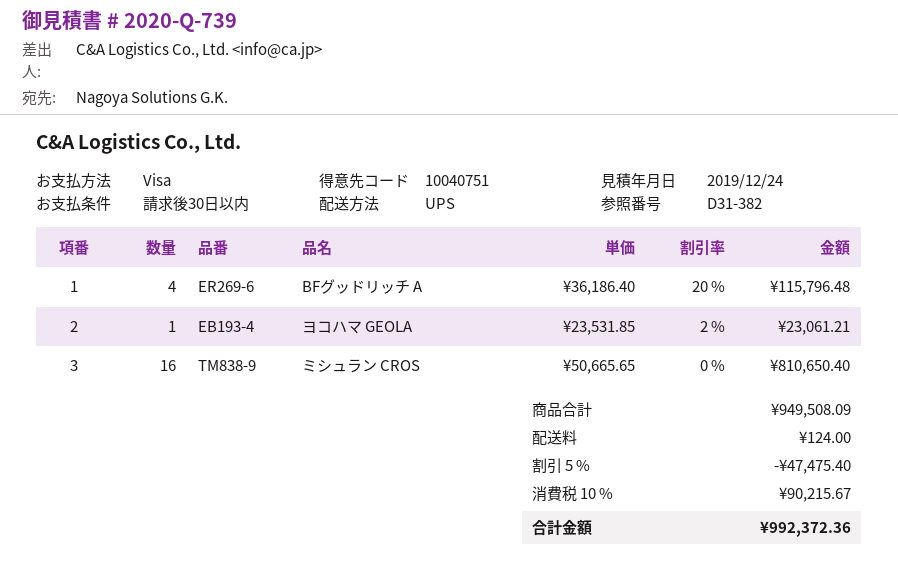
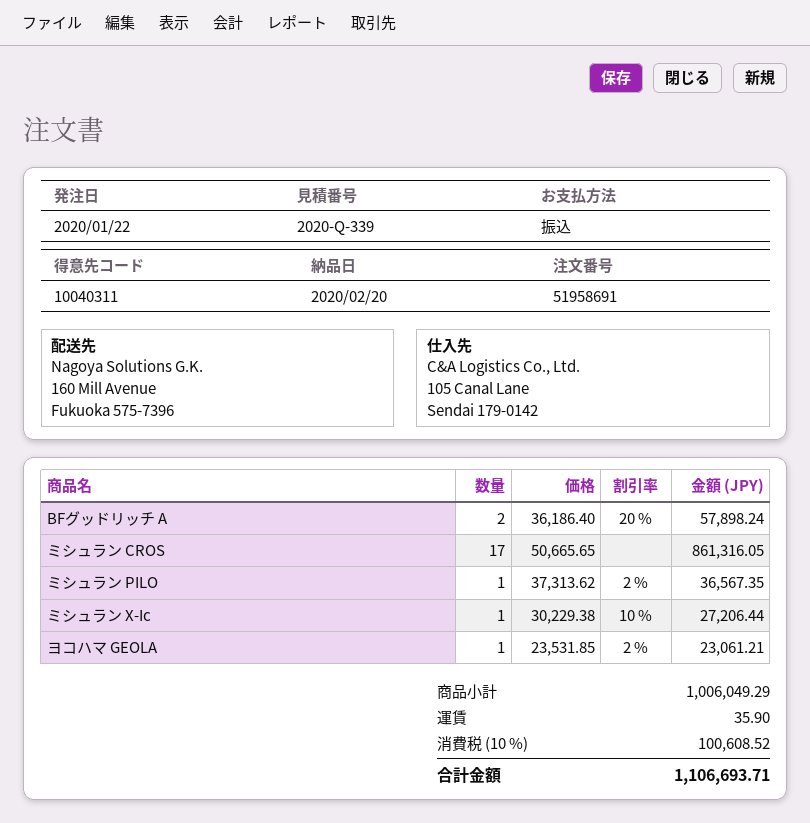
quote number: 2020-Q-739 -> 2020-Q-339
customer number: 10040751 -> 10040311
payment method: Visa -> bank transfer
BFグッドリッチ A: 4 x 36186.40 - 20% = 115796.48 -> 2 x 36186.40 - 20% = 57898.24
ミシュラン CROS: 16 x 50665.65 = 810650.40 -> 17 x 50665.65 = 861316.05
ミシュラン PILO: none -> 1 x 37313.62 - 2% = 36567.35
ミシュラン X-Ic: none -> 1 x 30229.38 - 10% = 27206.44
subtotal: 949508.09 -> 1006049.29
discount: 5% = 47475.40 -> none
shipping: 124.00 -> 35.90
tax: 10% = 90215.67 -> 10% = 100608.52
total: 992372.36 -> 1106693.71

